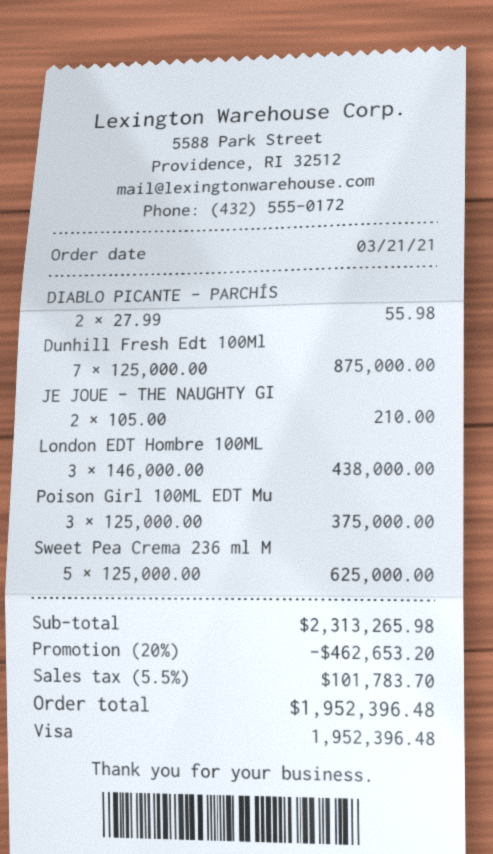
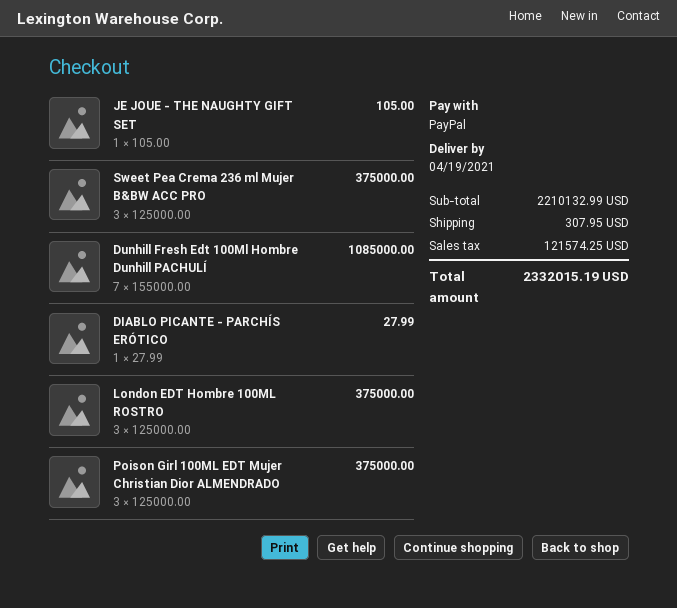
payment method: Visa -> PayPal
DIABLO PICANTE - PARCHÍS: 2 x 27.99 = 55.98 -> 1 x 27.99 = 27.99
Dunhill Fresh Edt 100Ml: 7 x 125000.00 = 875000.00 -> 7 x 155000.00 = 1085000.00
JE JOUE - THE NAUGHTY GI: 2 x 105.00 = 210.00 -> 1 x 105.00 = 105.00
London EDT Hombre 100ML: 3 x 146000.00 = 438000.00 -> 3 x 125000.00 = 375000.00
Sweet Pea Crema 236 ml M: 5 x 125000.00 = 625000.00 -> 3 x 125000.00 = 375000.00
subtotal: 2313265.98 -> 2210132.99
discount: 20% = 462653.20 -> none
shipping: none -> 307.95
tax: 101783.70 -> 121574.25
total: 1952396.48 -> 2332015.19

